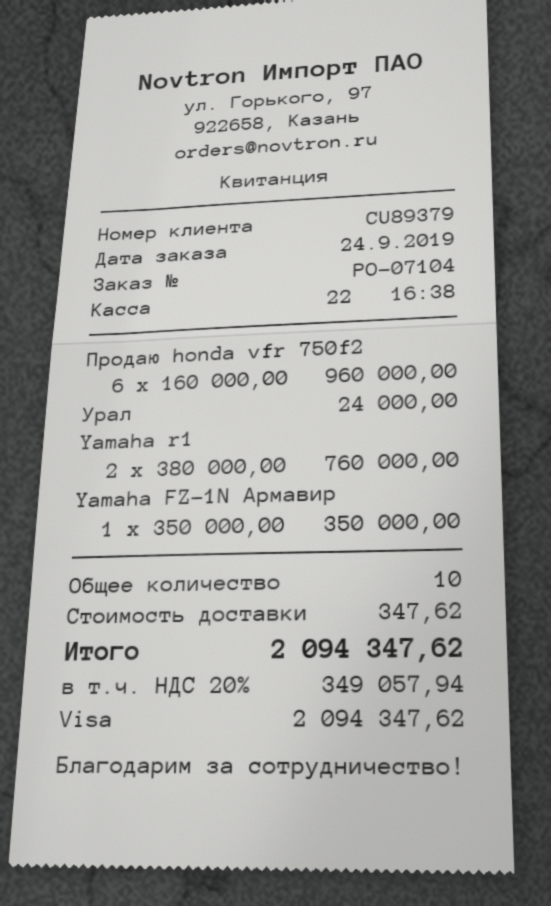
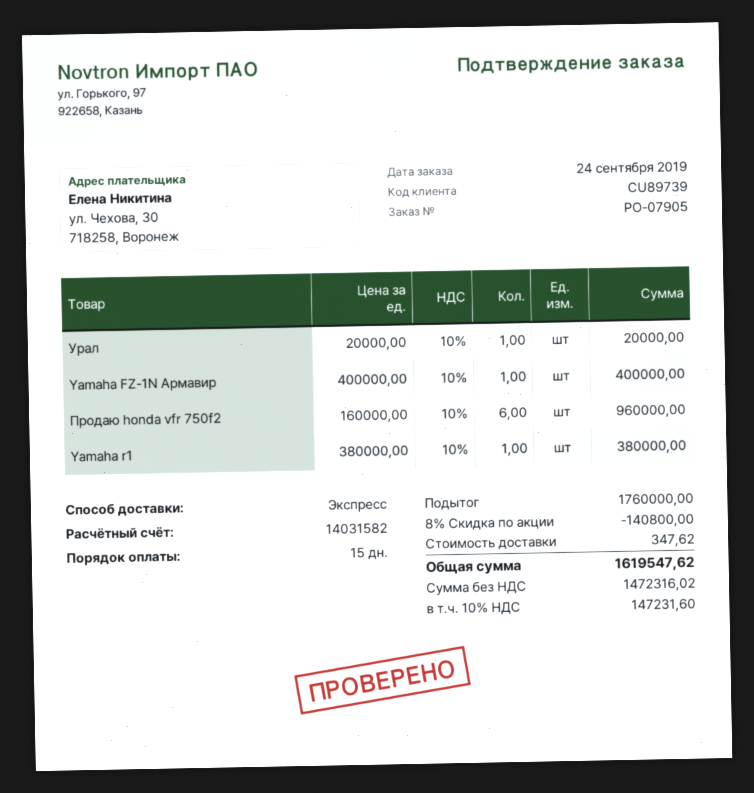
order number: PO-07104 -> PO-07905
customer number: CU89379 -> CU89739
Урал: 1 x 24000.00 = 24000.00 -> 1 x 20000.00 = 20000.00
Yamaha r1: 2 x 380000.00 = 760000.00 -> 1 x 380000.00 = 380000.00
Yamaha FZ-1N Армавир: 1 x 350000.00 = 350000.00 -> 1 x 400000.00 = 400000.00
discount: none -> 8% = 140800.00
tax: 20% = 349057.94 -> 10% = 147231.60
total: 2094347.62 -> 1619547.62

